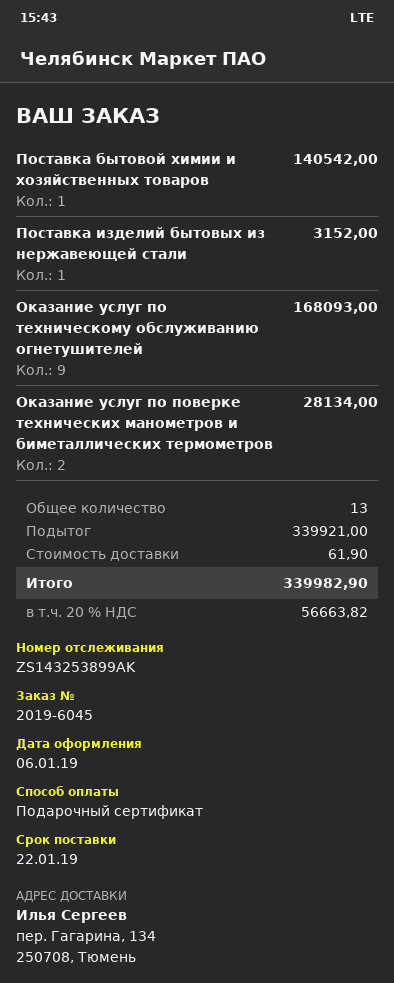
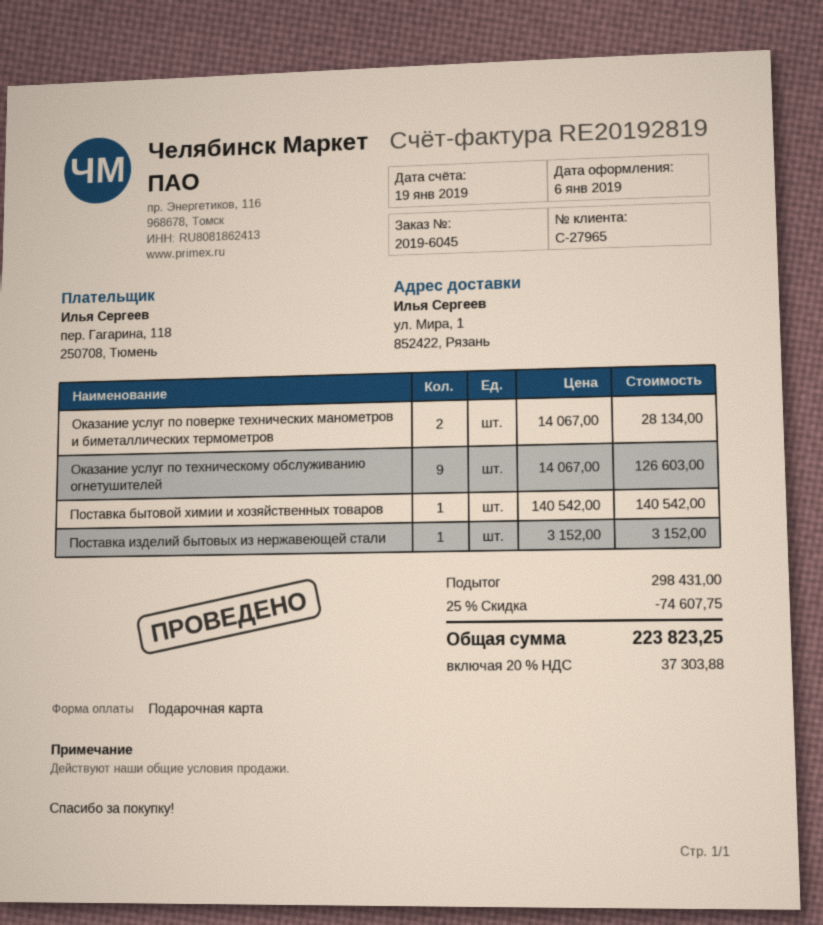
ship to: пер. Гагарина, 134, 250708, Тюмень -> ул. Мира, 1, 852422, Рязань
Оказание услуг по техническому обслуживанию огнетушителей: 9 for 168093.00 -> 9 for 126603.00
subtotal: 339921.00 -> 298431.00
discount: none -> 25% = 74607.75
shipping: 61.90 -> none
tax: 20% = 56663.82 -> 20% = 37303.88
total: 339982.90 -> 223823.25

